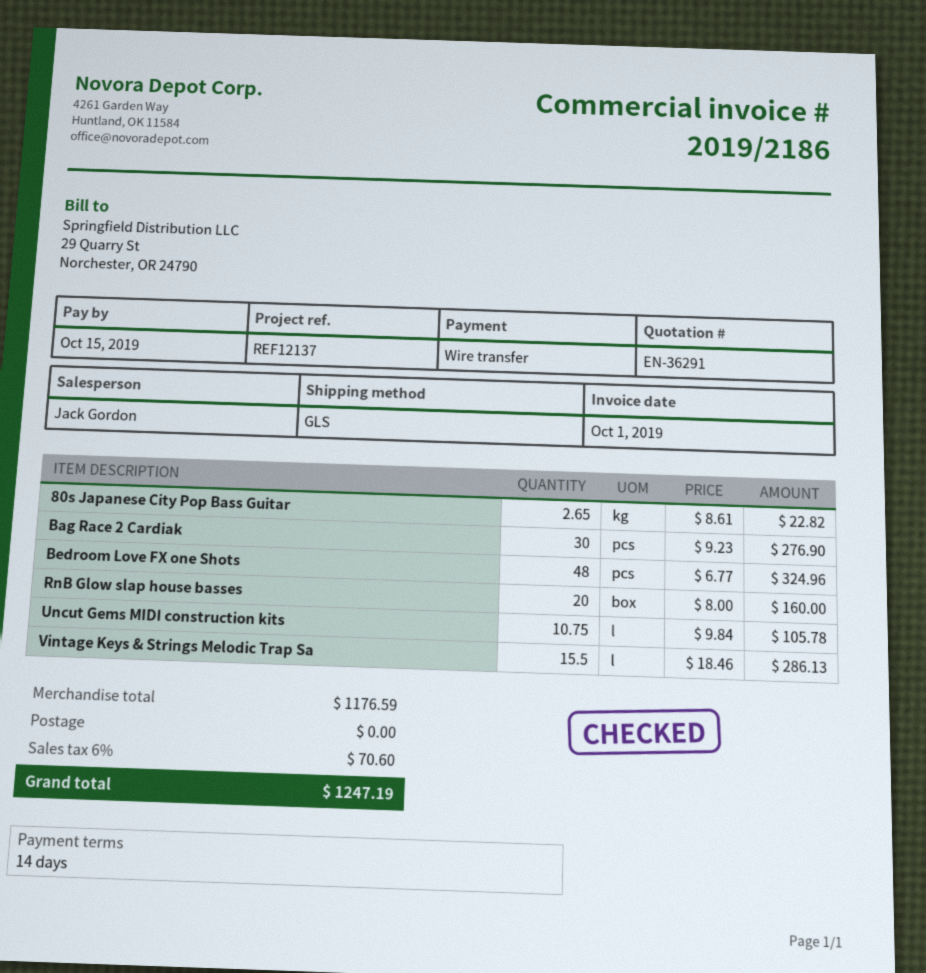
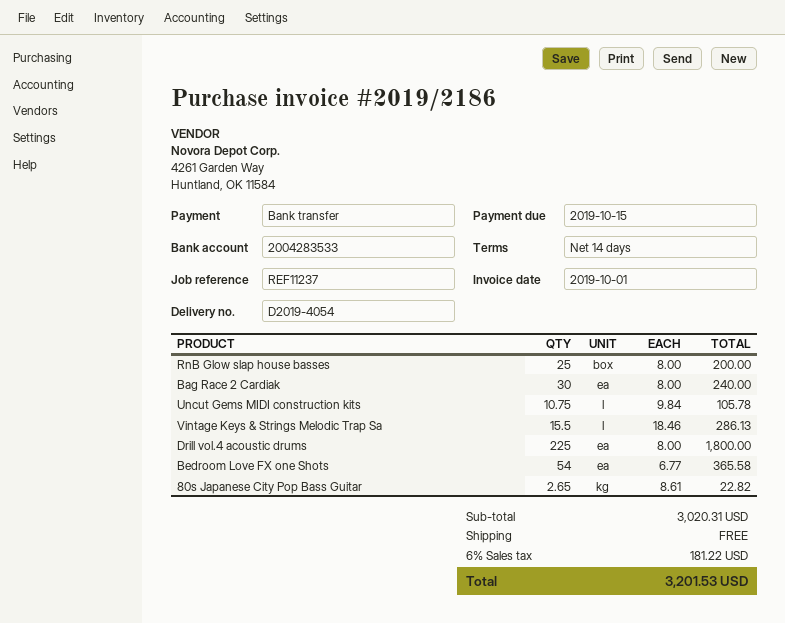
reference: REF12137 -> REF11237
Bag Race 2 Cardiak: 30 x 9.23 = 276.90 -> 30 x 8.00 = 240.00
Bedroom Love FX one Shots: 48 x 6.77 = 324.96 -> 54 x 6.77 = 365.58
RnB Glow slap house basses: 20 x 8.00 = 160.00 -> 25 x 8.00 = 200.00
Drill vol.4 acoustic drums: none -> 225 x 8.00 = 1800.00
subtotal: 1176.59 -> 3020.31
tax: 6% = 70.60 -> 6% = 181.22
total: 1247.19 -> 3201.53

